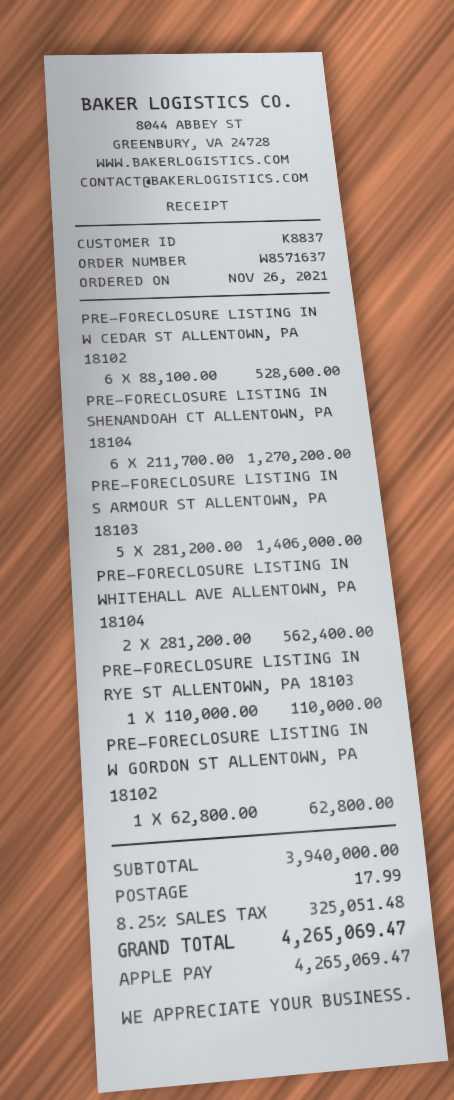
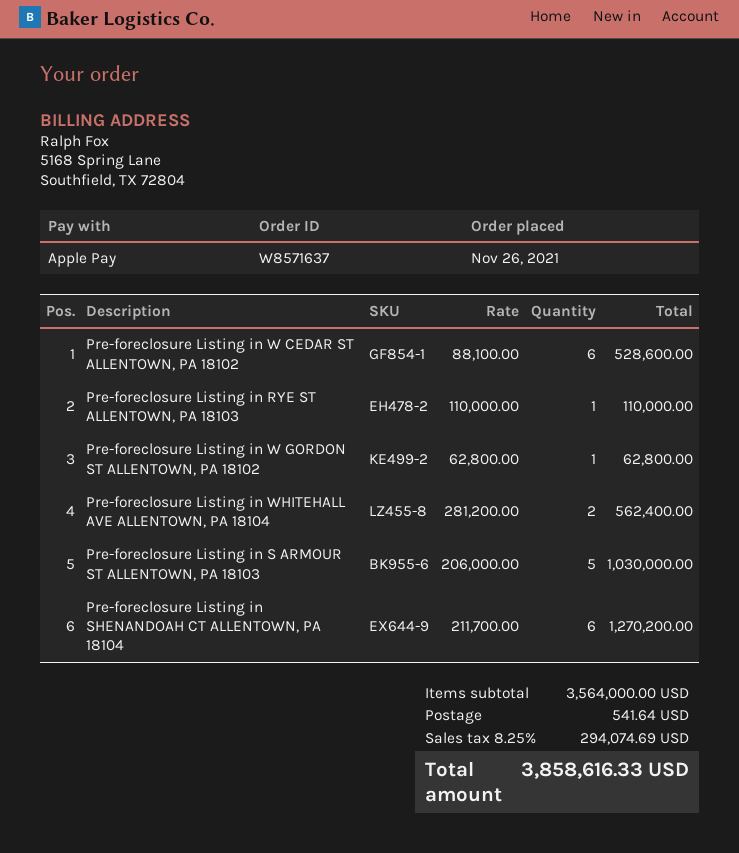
PRE-FORECLOSURE LISTING IN S ARMOUR ST ALLENTOWN, PA 18103: 5 x 281200.00 = 1406000.00 -> 5 x 206000.00 = 1030000.00
subtotal: 3940000.00 -> 3564000.00
shipping: 17.99 -> 541.64
tax: 8.25% = 325051.48 -> 8.25% = 294074.69
total: 4265069.47 -> 3858616.33

